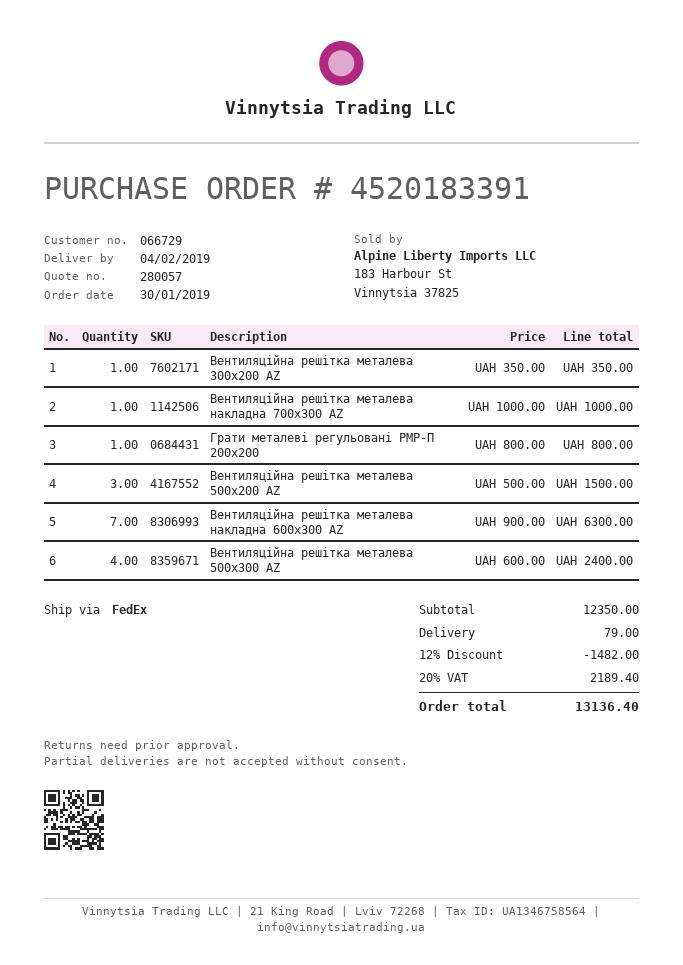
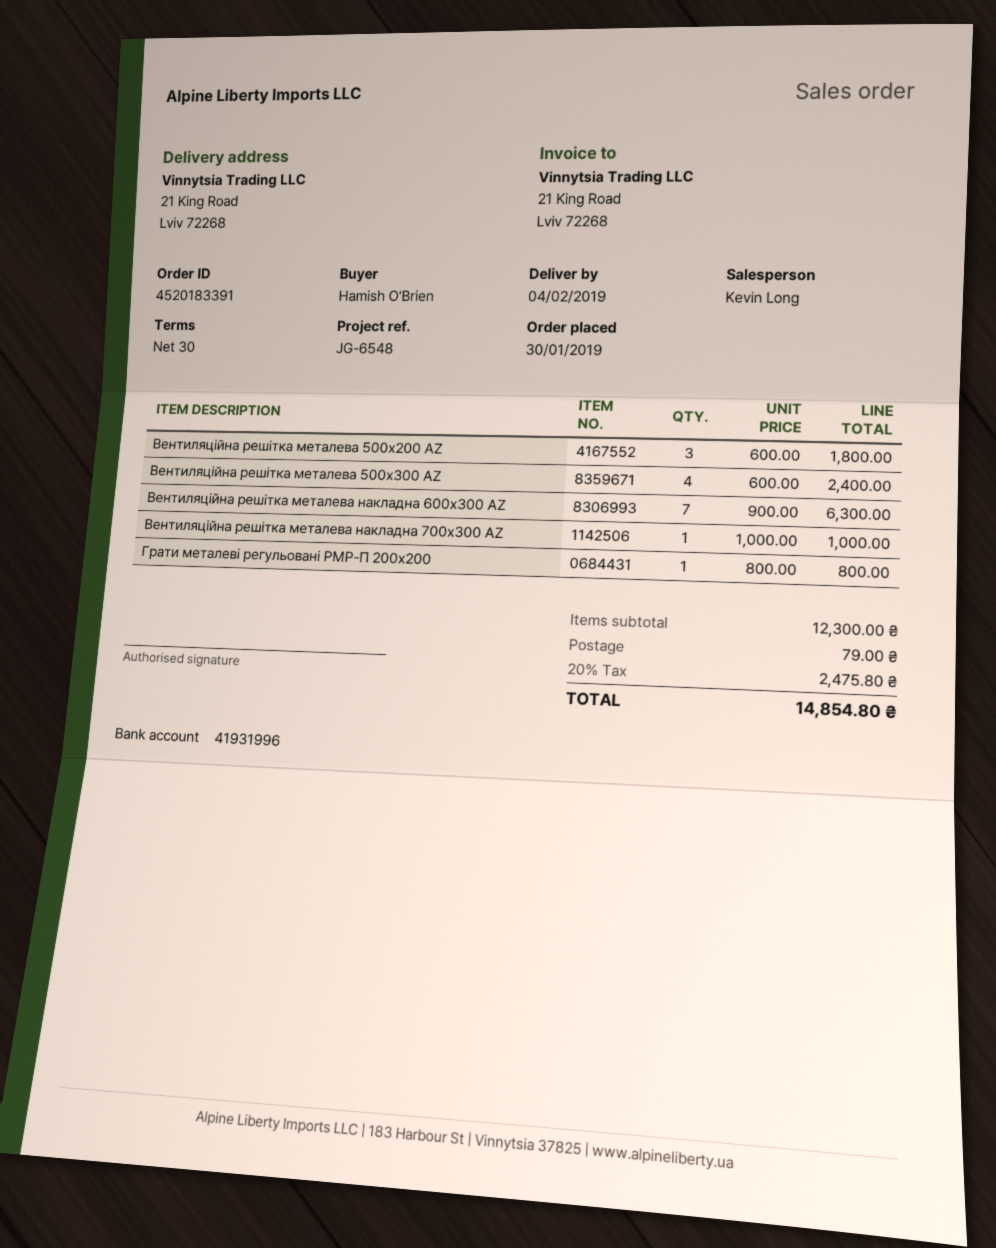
Вентиляційна решітка металева 300х200 AZ: 1 x 350.00 = 350.00 -> none
Вентиляційна решітка металева 500х200 AZ: 3 x 500.00 = 1500.00 -> 3 x 600.00 = 1800.00
subtotal: 12350.00 -> 12300.00
discount: 12% = 1482.00 -> none
tax: 20% = 2189.40 -> 20% = 2475.80
total: 13136.40 -> 14854.80

